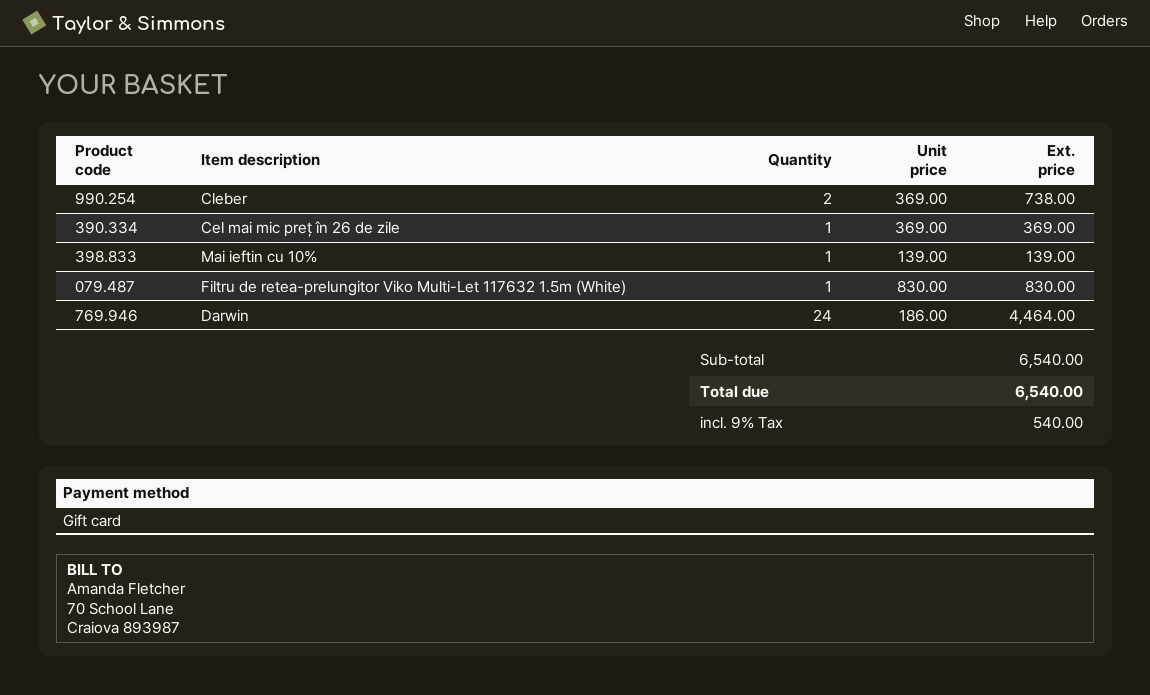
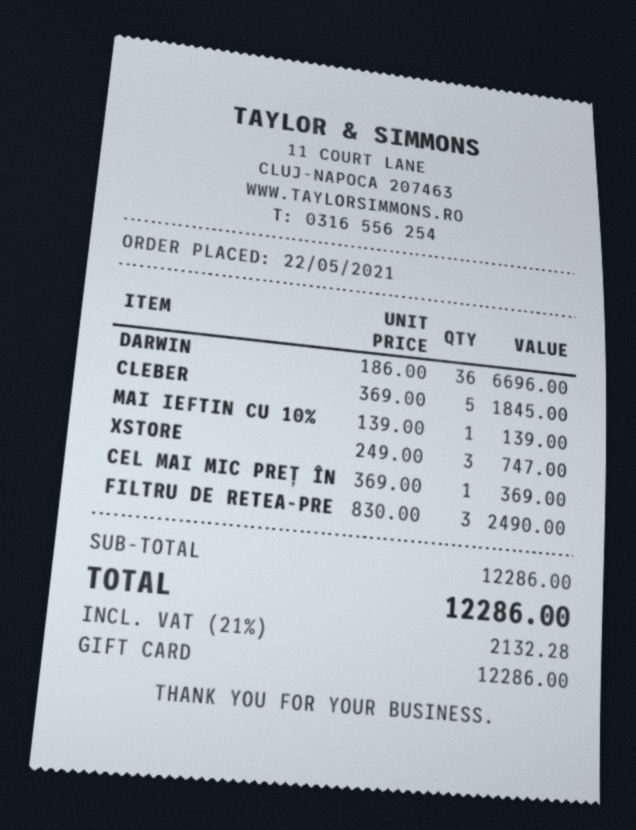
Cleber: 2 x 369.00 = 738.00 -> 5 x 369.00 = 1845.00
Filtru de retea-prelungitor Viko Multi-Let 117632 1.5m (White): 1 x 830.00 = 830.00 -> 3 x 830.00 = 2490.00
Darwin: 24 x 186.00 = 4464.00 -> 36 x 186.00 = 6696.00
XSTORE: none -> 3 x 249.00 = 747.00
subtotal: 6540.00 -> 12286.00
tax: 9% = 540.00 -> 21% = 2132.28
total: 6540.00 -> 12286.00

